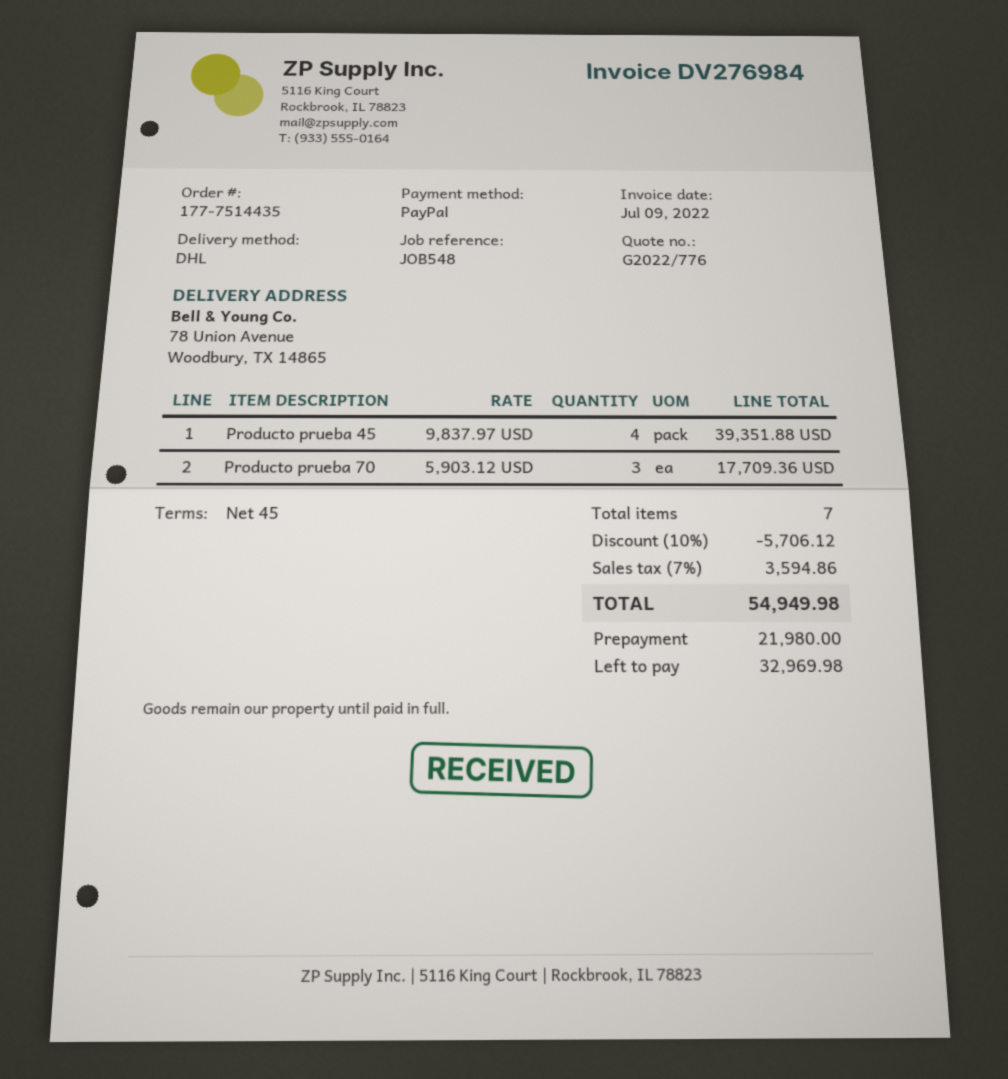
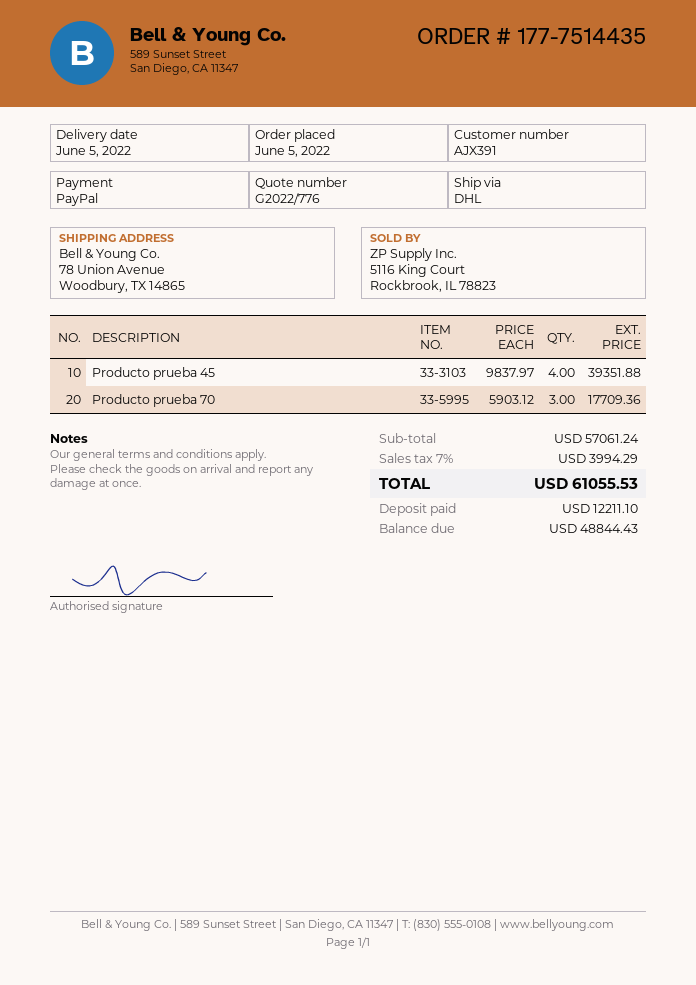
discount: 10% = 5706.12 -> none
tax: 7% = 3594.86 -> 7% = 3994.29
total: 54949.98 -> 61055.53
deposit: 21980.00 -> 12211.10
balance: 32969.98 -> 48844.43

